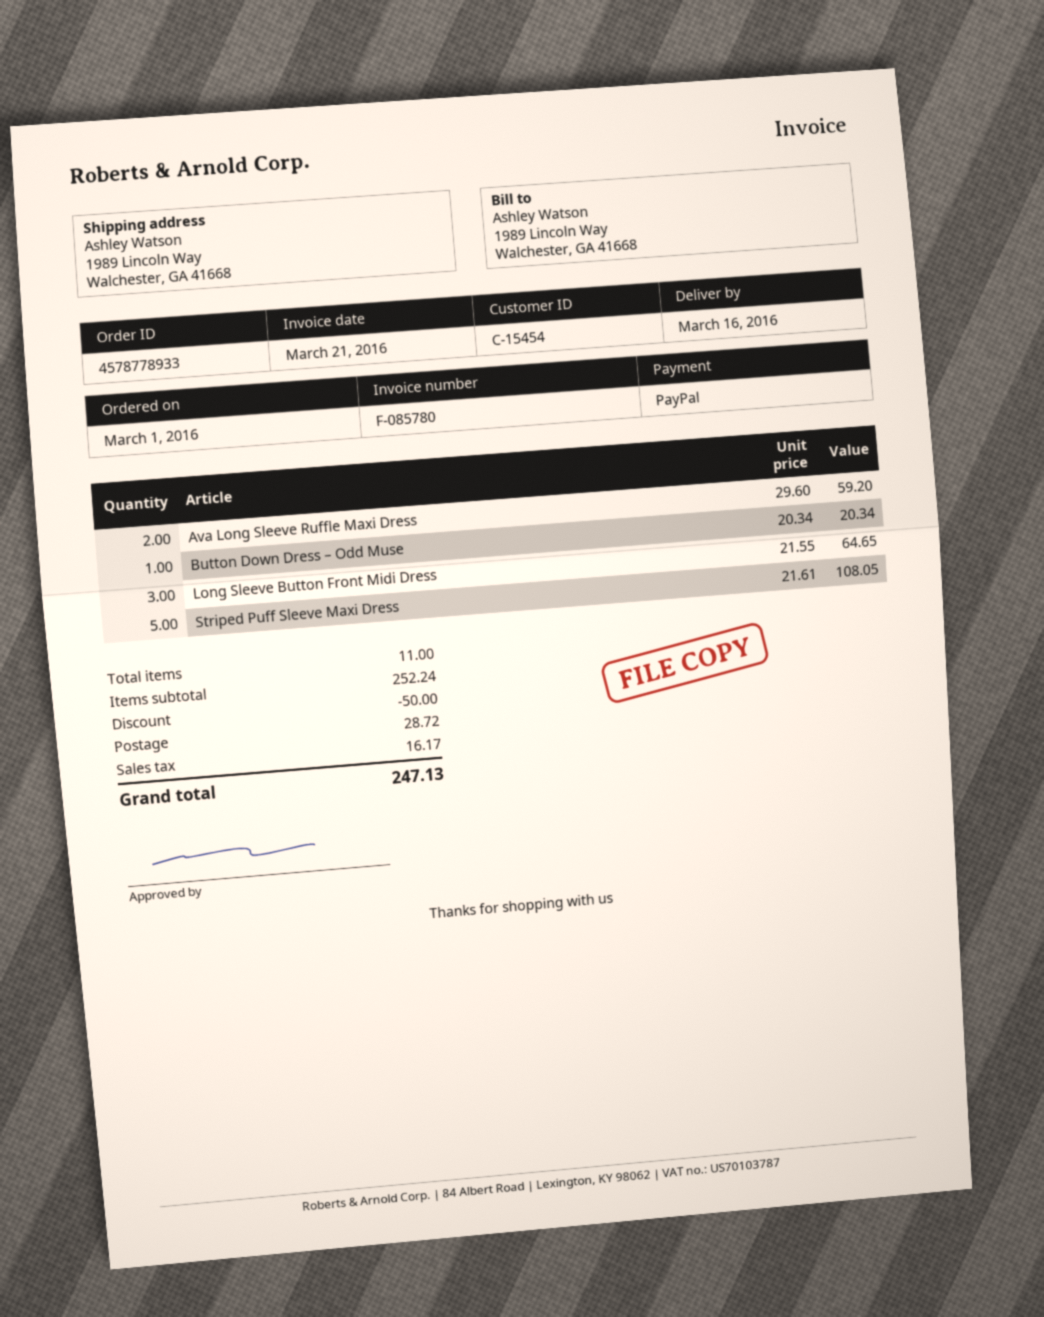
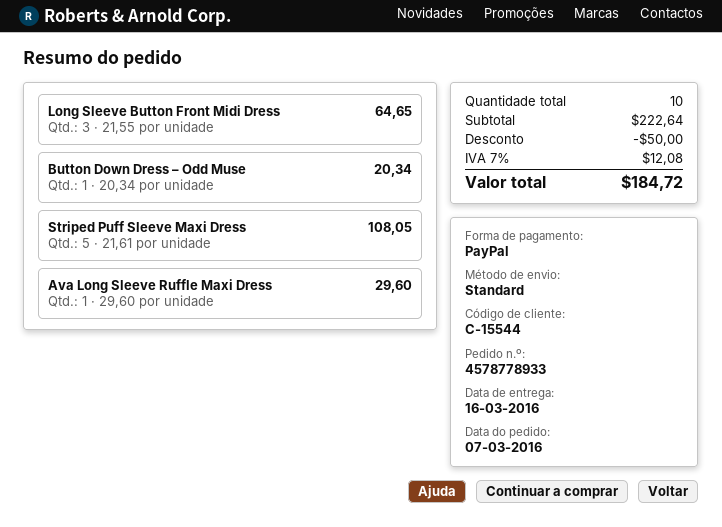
order date: 2016-03-01 -> 2016-03-07
customer number: C-15454 -> C-15544
Ava Long Sleeve Ruffle Maxi Dress: 2 x 29.60 = 59.20 -> 1 x 29.60 = 29.60
total quantity: 11 -> 10
subtotal: 252.24 -> 222.64
shipping: 28.72 -> none
tax: 16.17 -> 12.08
total: 247.13 -> 184.72

